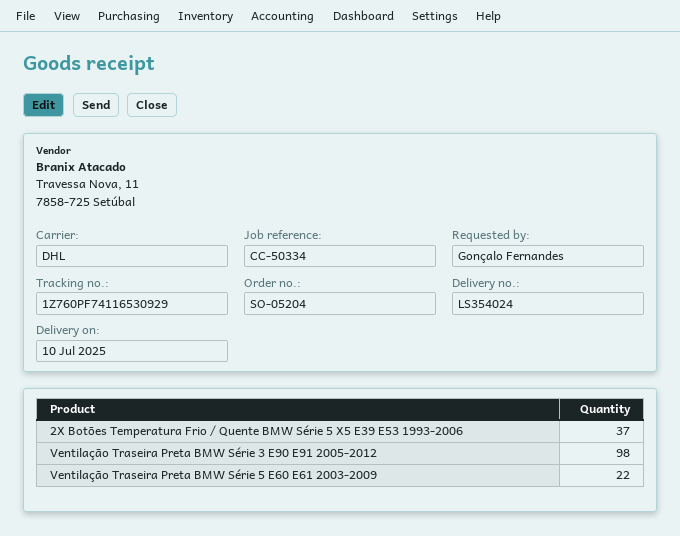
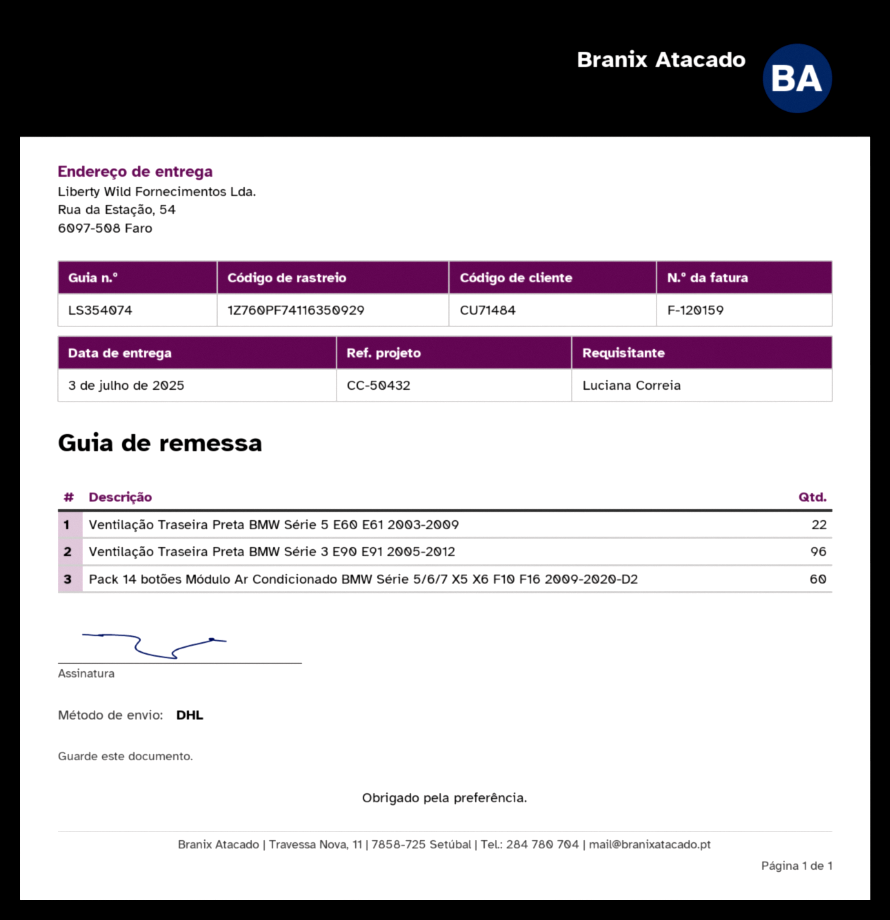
delivery note number: LS354024 -> LS354074
delivery date: 2025-07-10 -> 2025-07-03
reference: CC-50334 -> CC-50432
ordered by: Gonçalo Fernandes -> Luciana Correia
tracking number: 1Z760PF74116530929 -> 1Z760PF74116350929
2X Botões Temperatura Frio / Quente BMW Série 5 X5 E39 E53 1993-2006: 37 -> none
Ventilação Traseira Preta BMW Série 3 E90 E91 2005-2012: 98 -> 96
Pack 14 botões Módulo Ar Condicionado BMW Série 5/6/7 X5 X6 F10 F16 2009-2020-D2: none -> 60

